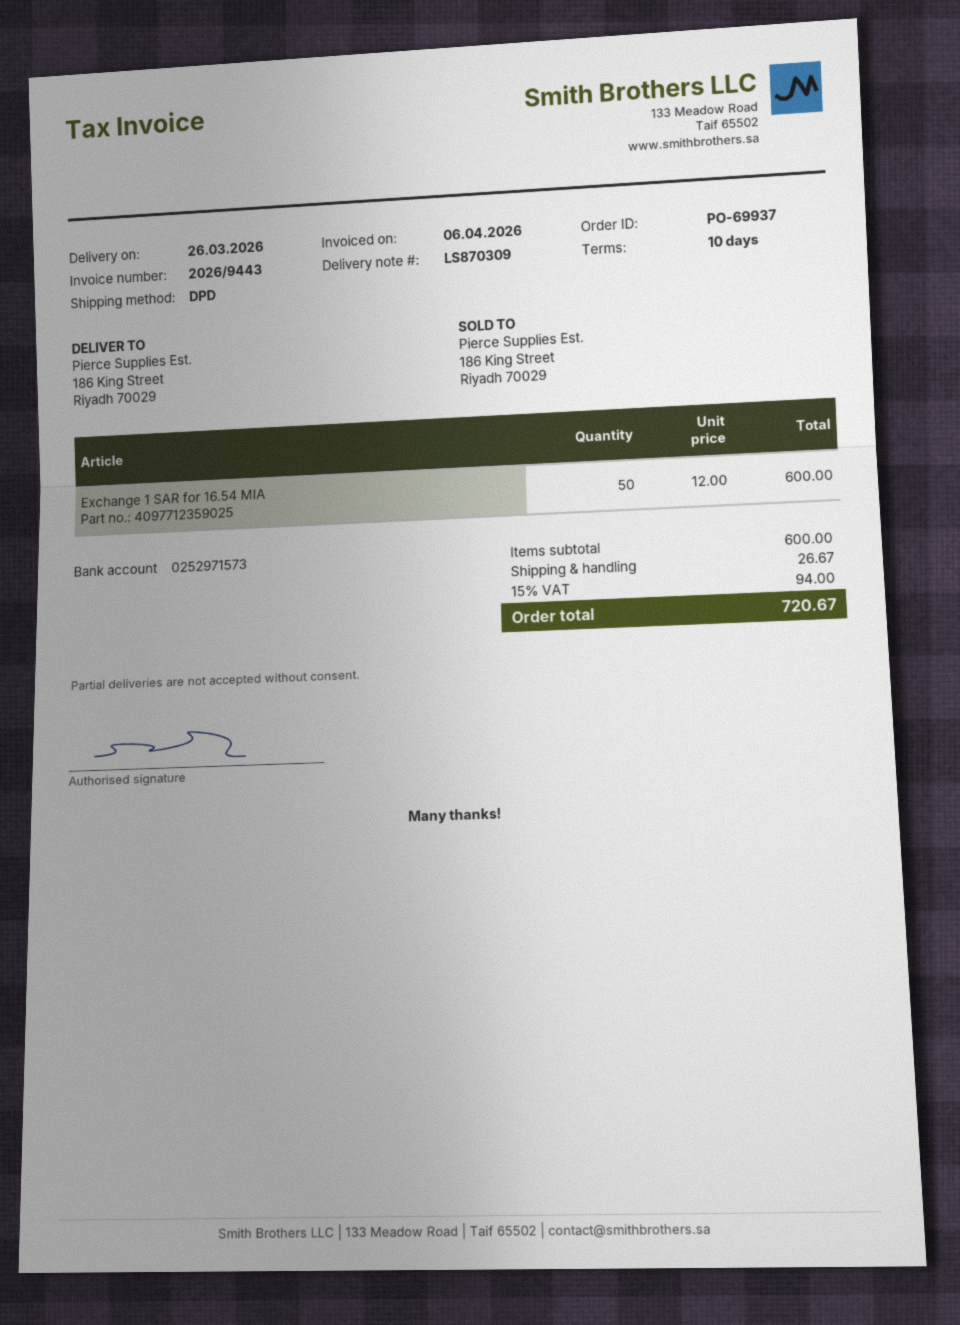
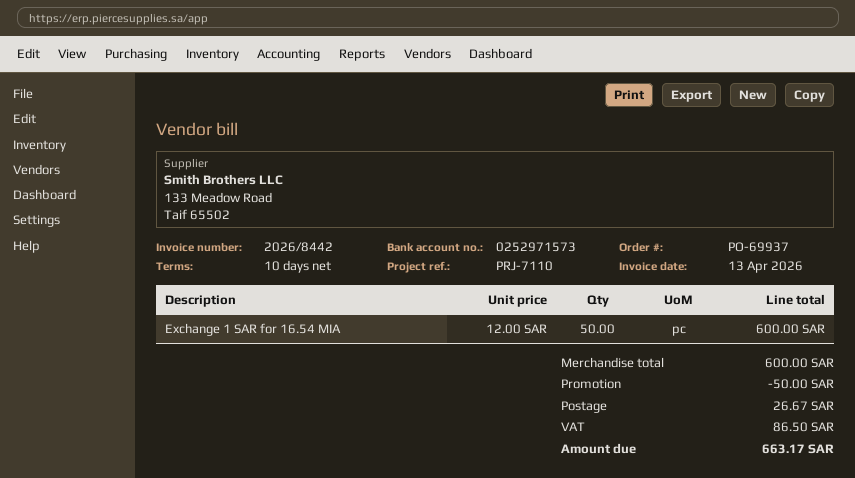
invoice number: 2026/9443 -> 2026/8442
invoice date: 2026-04-06 -> 2026-04-13
discount: none -> 50.00
tax: 94.00 -> 86.50
total: 720.67 -> 663.17

